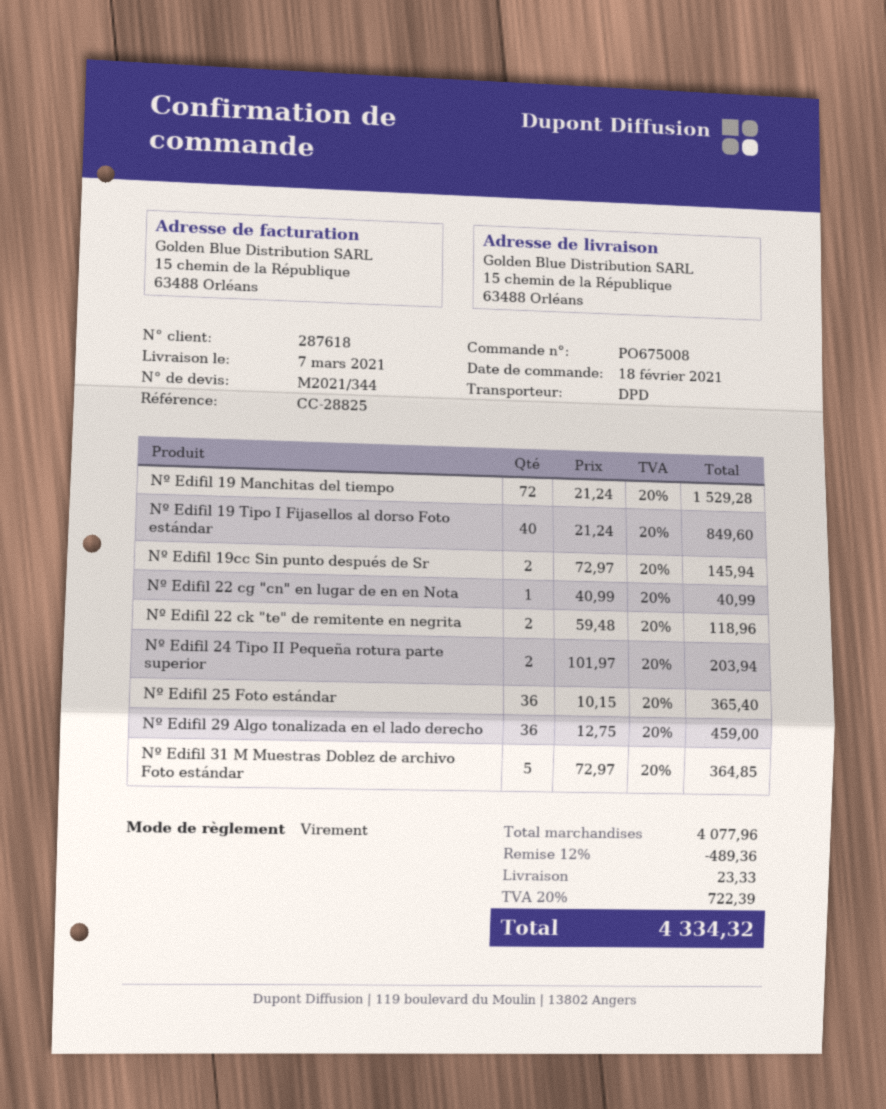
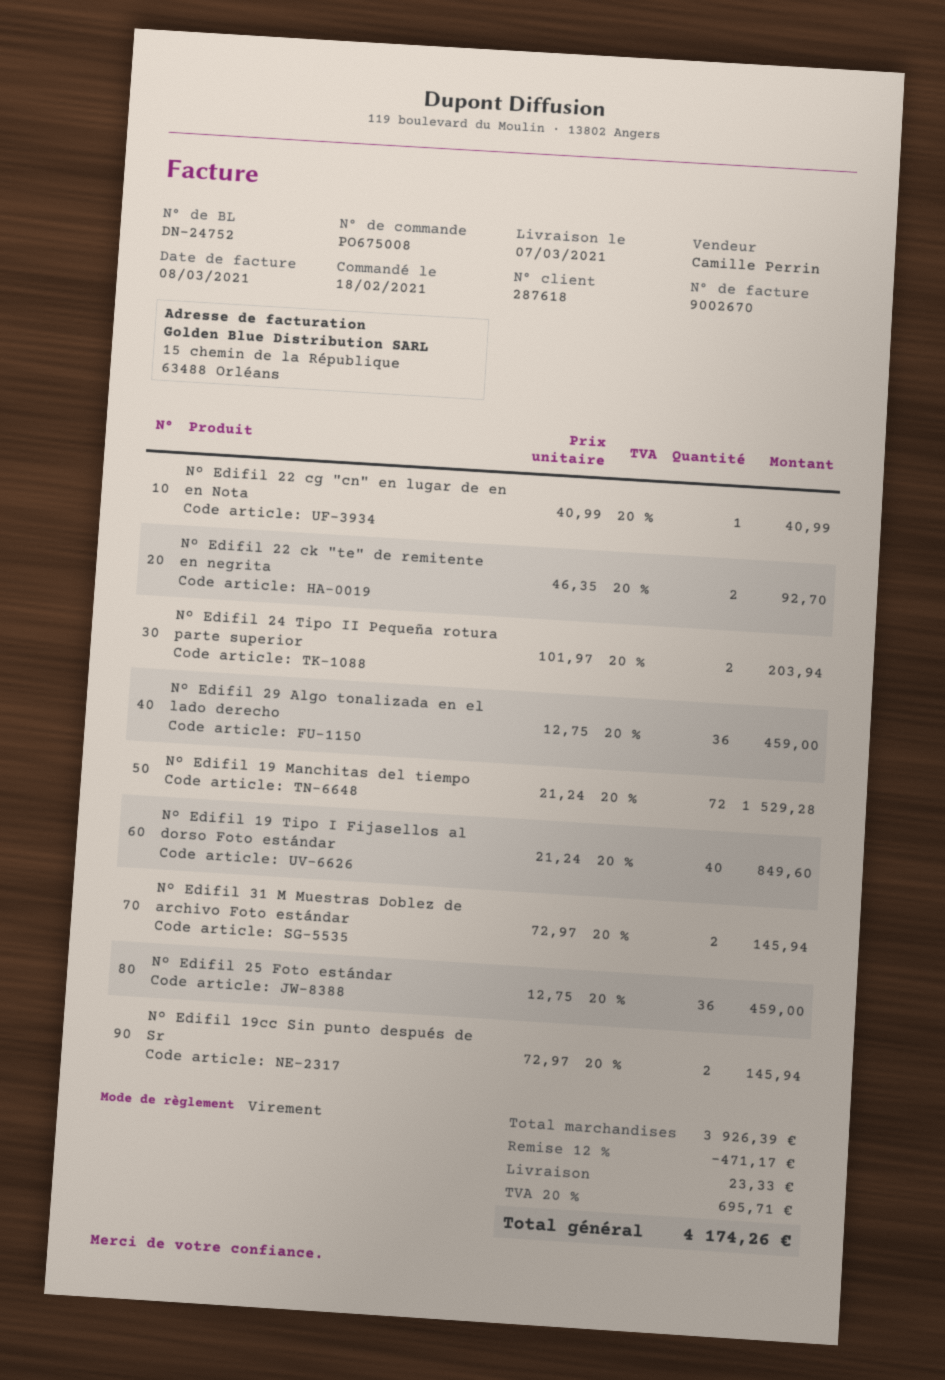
Nº Edifil 22 ck "te" de remitente en negrita: 2 x 59.48 = 118.96 -> 2 x 46.35 = 92.70
Nº Edifil 25 Foto estándar: 36 x 10.15 = 365.40 -> 36 x 12.75 = 459.00
Nº Edifil 31 M Muestras Doblez de archivo Foto estándar: 5 x 72.97 = 364.85 -> 2 x 72.97 = 145.94
subtotal: 4077.96 -> 3926.39
discount: 12% = 489.36 -> 12% = 471.17
tax: 20% = 722.39 -> 20% = 695.71
total: 4334.32 -> 4174.26

